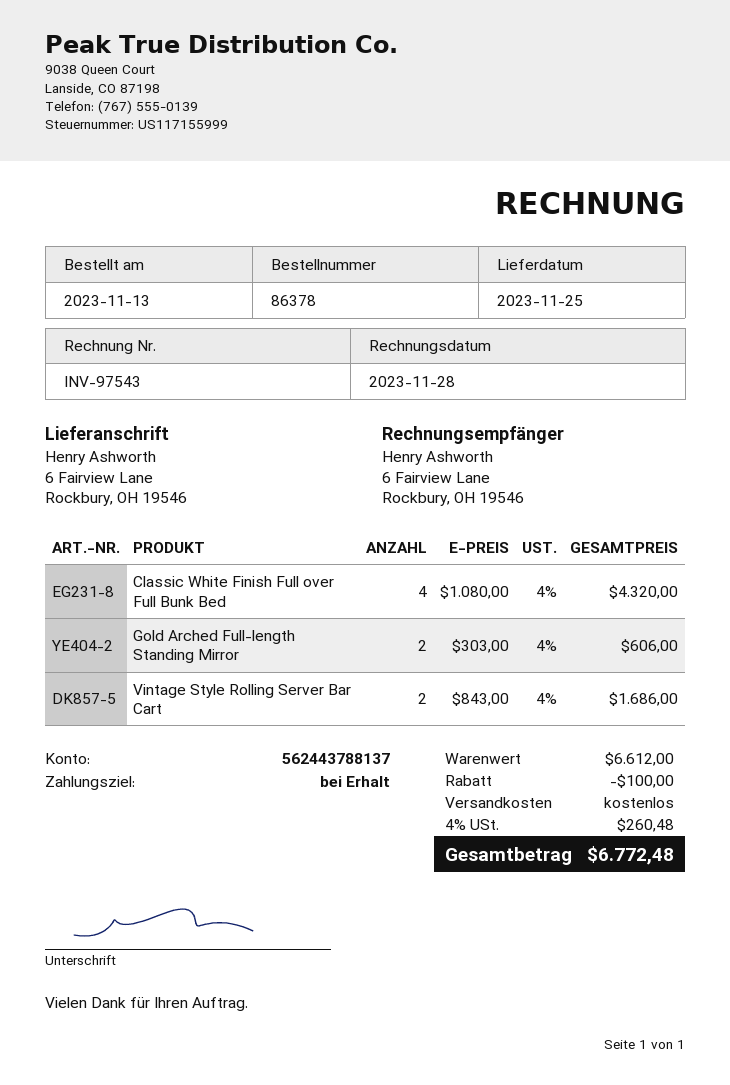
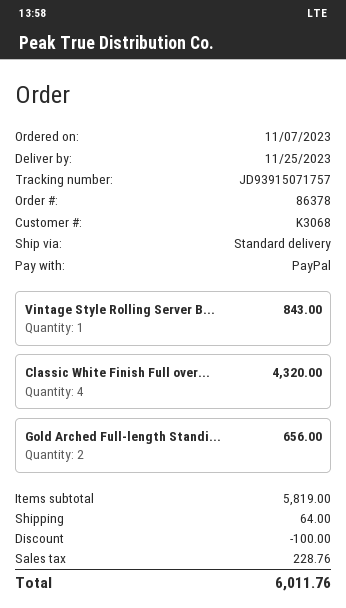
order date: 2023-11-13 -> 2023-11-07
Gold Arched Full-length Standing Mirror: 2 for 606.00 -> 2 for 656.00
Vintage Style Rolling Server Bar Cart: 2 for 1686.00 -> 1 for 843.00
subtotal: 6612.00 -> 5819.00
shipping: 0.00 -> 64.00
tax: 260.48 -> 228.76
total: 6772.48 -> 6011.76

